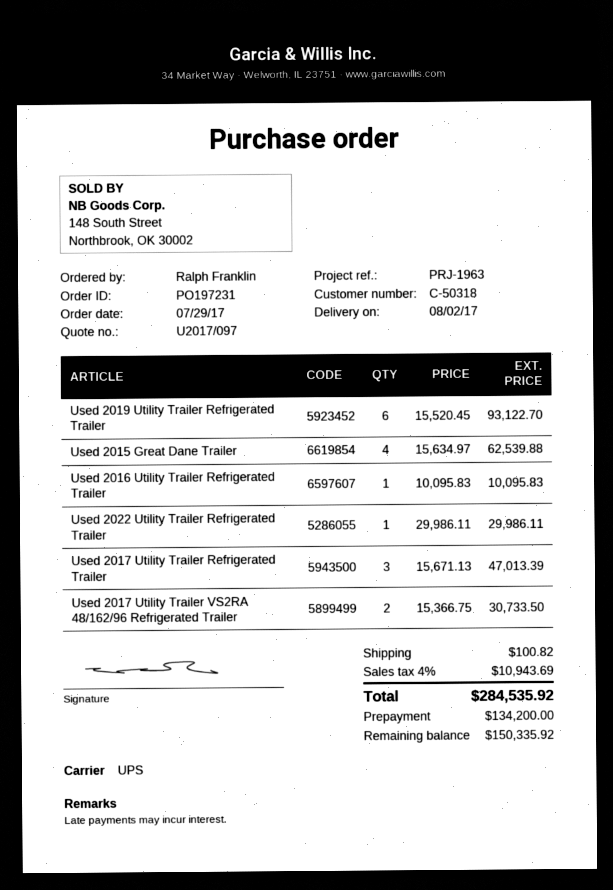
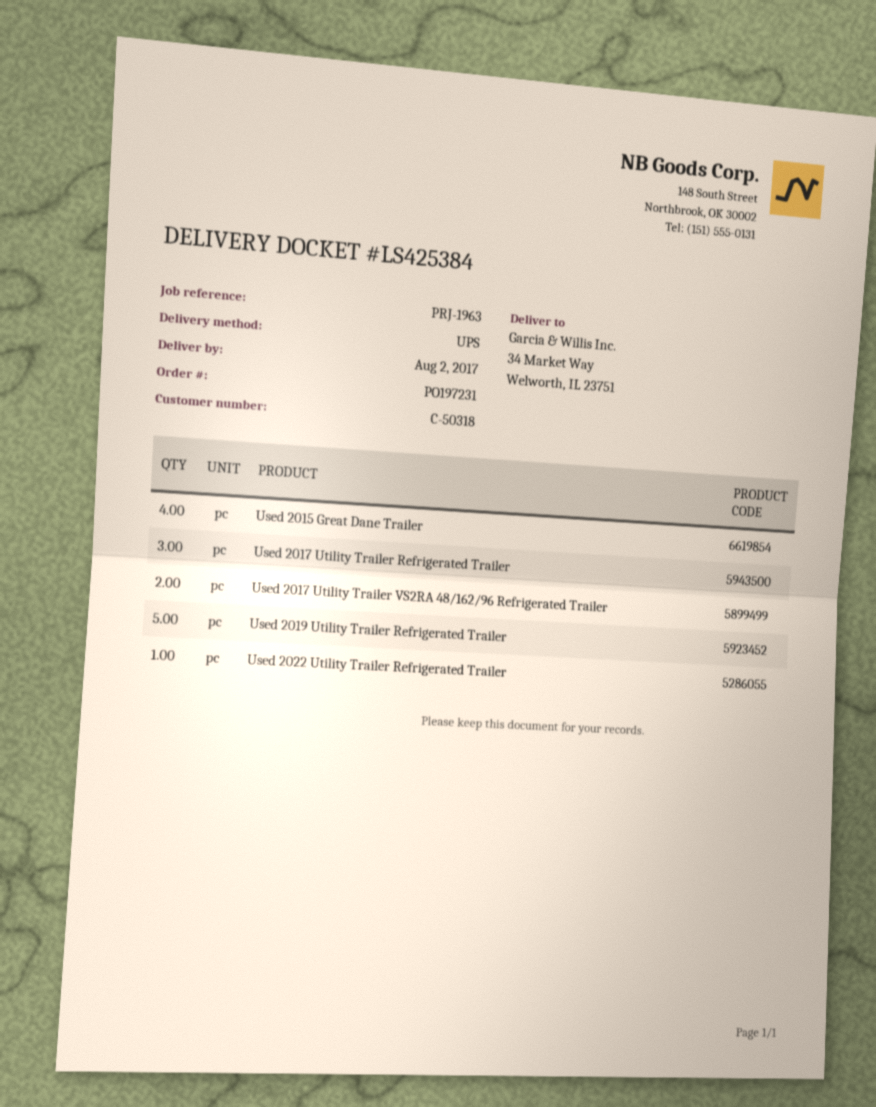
Used 2019 Utility Trailer Refrigerated Trailer: 6 -> 5
Used 2016 Utility Trailer Refrigerated Trailer: 1 -> none

